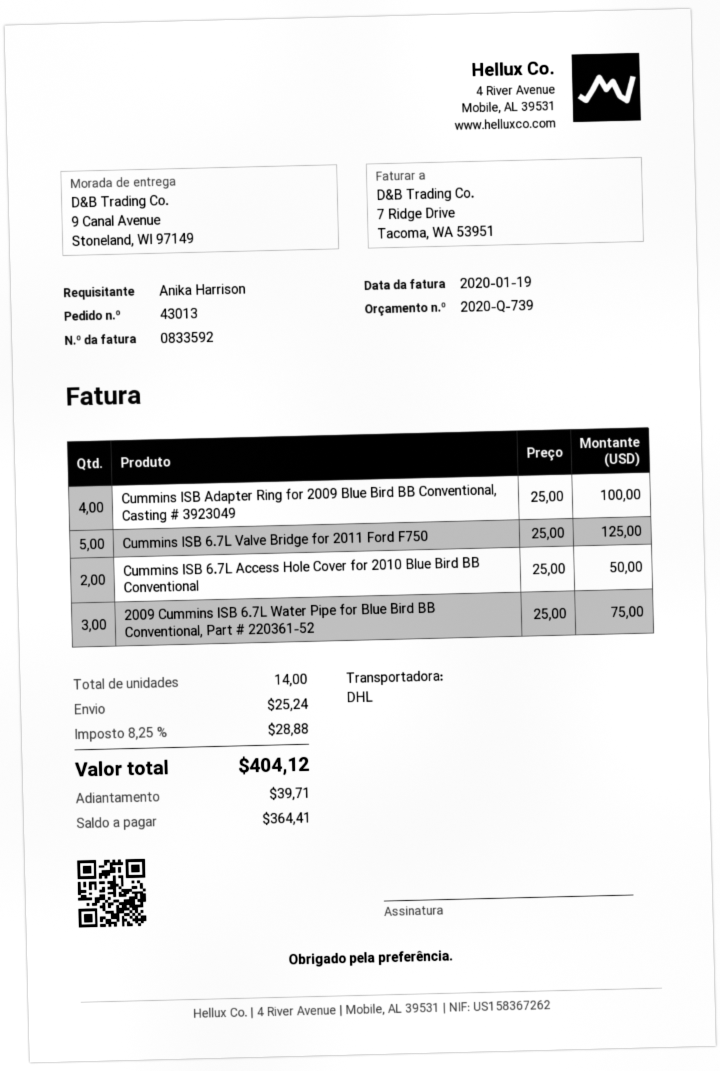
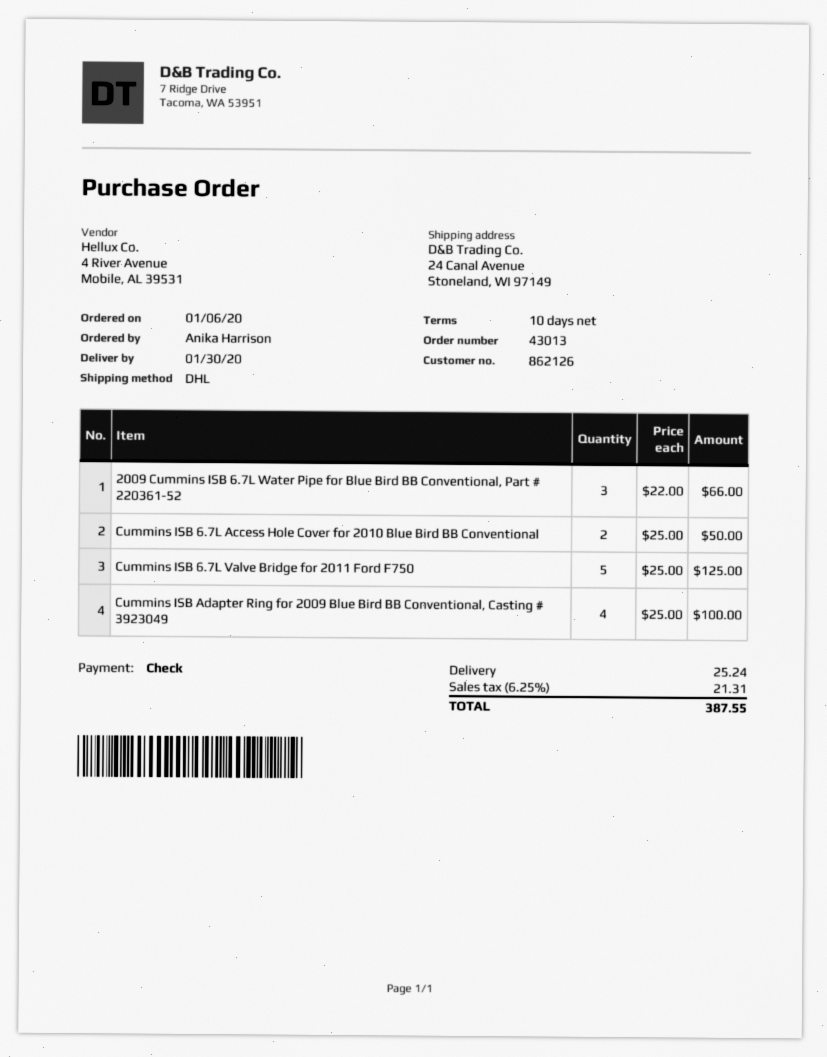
ship to: 9 Canal Avenue, Stoneland, WI 97149 -> 24 Canal Avenue, Stoneland, WI 97149
2009 Cummins ISB 6.7L Water Pipe for Blue Bird BB Conventional, Part # 220361-52: 3 x 25.00 = 75.00 -> 3 x 22.00 = 66.00
tax: 8.25% = 28.88 -> 6.25% = 21.31
total: 404.12 -> 387.55

